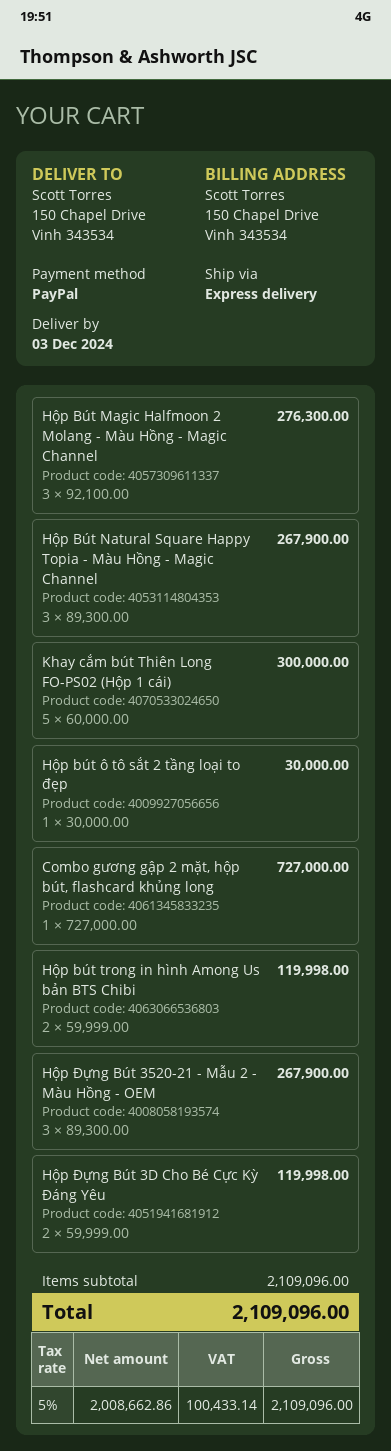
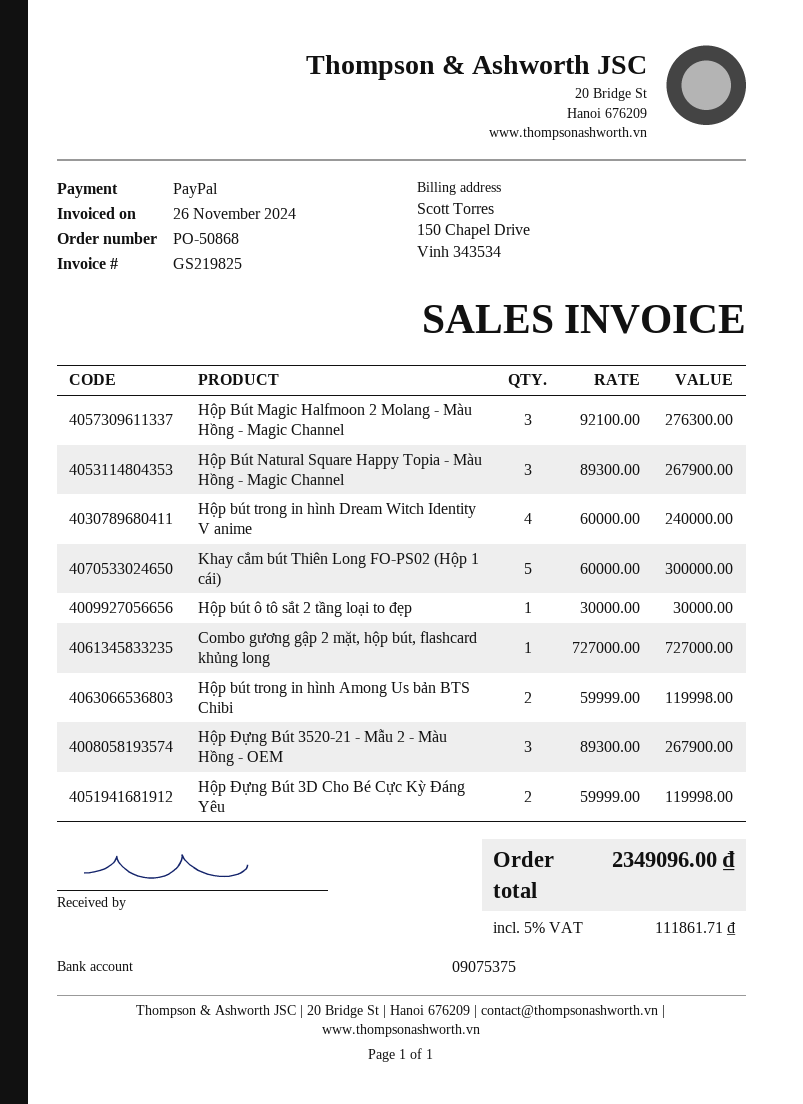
Hộp bút trong in hình Dream Witch Identity V anime: none -> 4 x 60000.00 = 240000.00
tax: 5% = 100433.14 -> 5% = 111861.71
total: 2109096.00 -> 2349096.00

